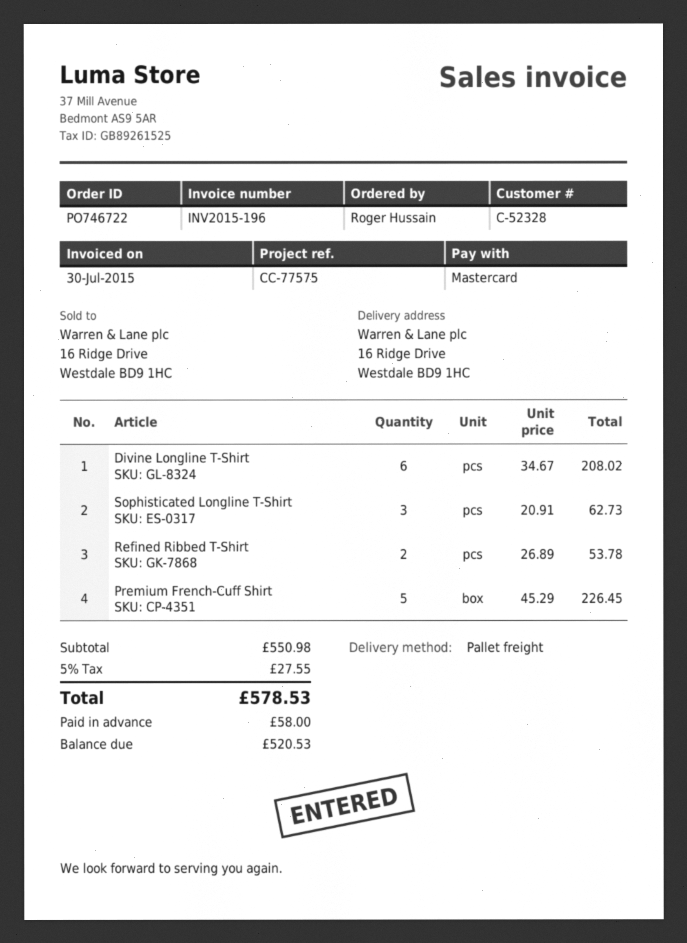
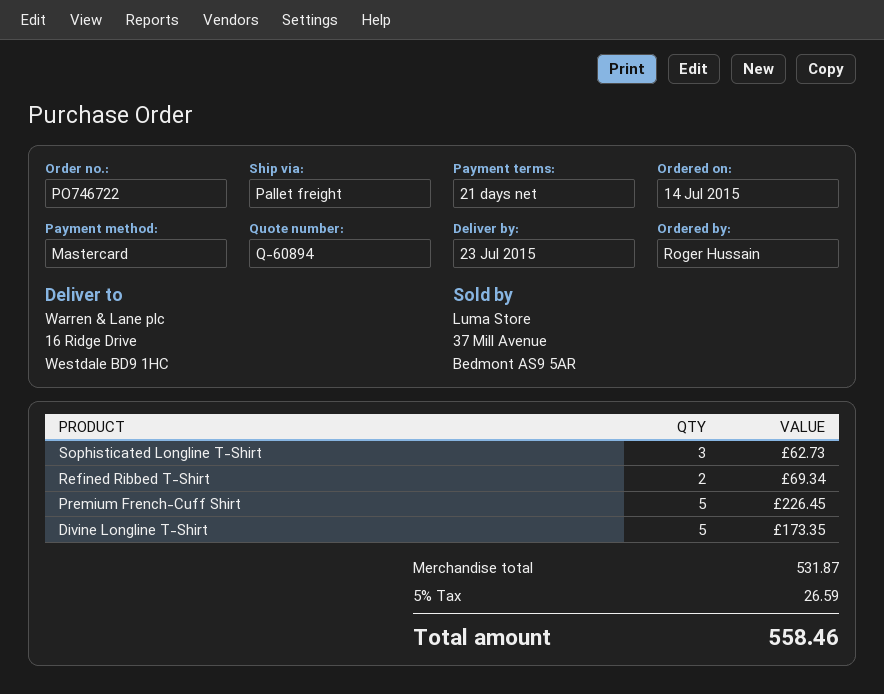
Divine Longline T-Shirt: 6 for 208.02 -> 5 for 173.35
Refined Ribbed T-Shirt: 2 for 53.78 -> 2 for 69.34
subtotal: 550.98 -> 531.87
tax: 5% = 27.55 -> 5% = 26.59
total: 578.53 -> 558.46

